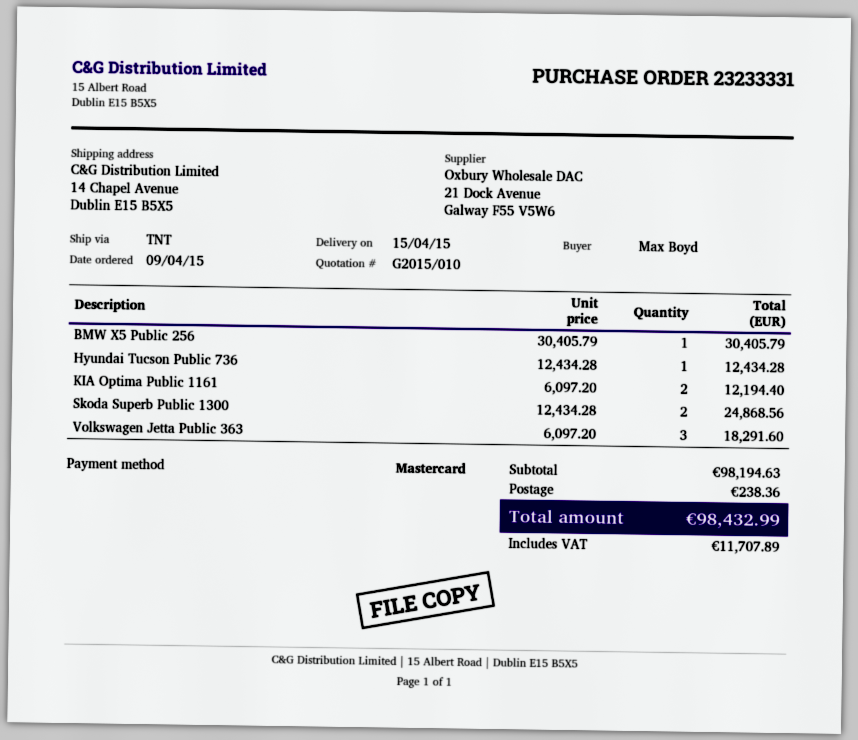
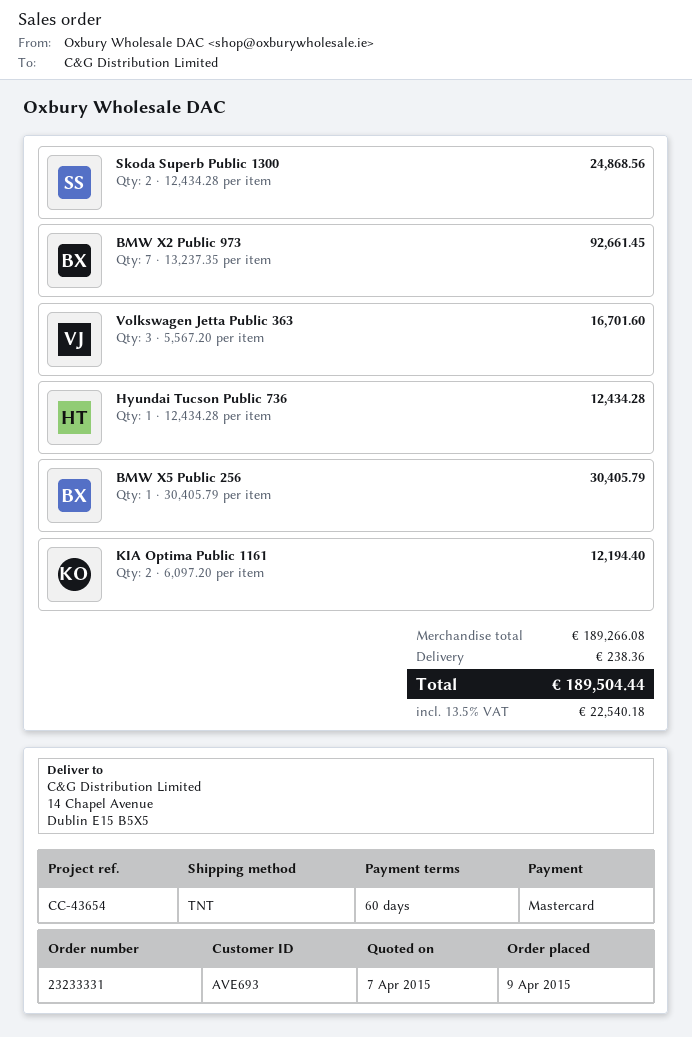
Volkswagen Jetta Public 363: 3 x 6097.20 = 18291.60 -> 3 x 5567.20 = 16701.60
BMW X2 Public 973: none -> 7 x 13237.35 = 92661.45
subtotal: 98194.63 -> 189266.08
tax: 11707.89 -> 22540.18
total: 98432.99 -> 189504.44

